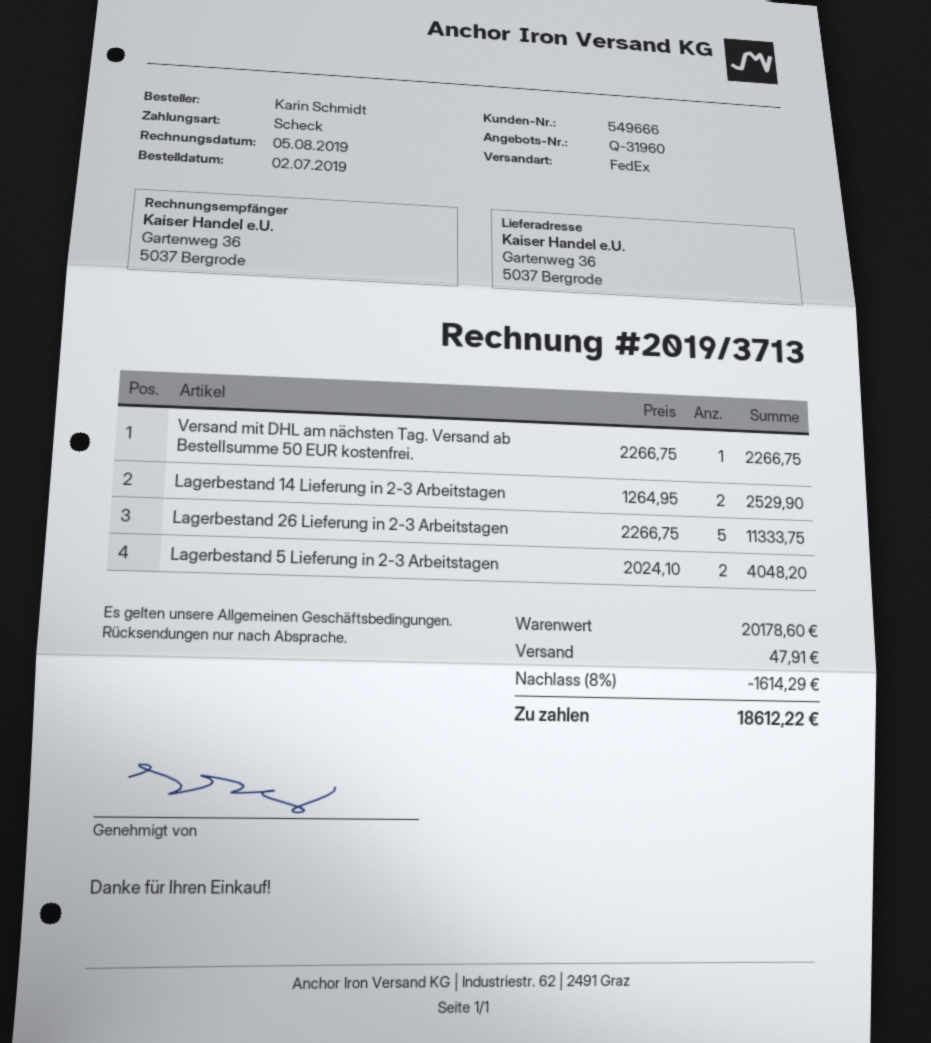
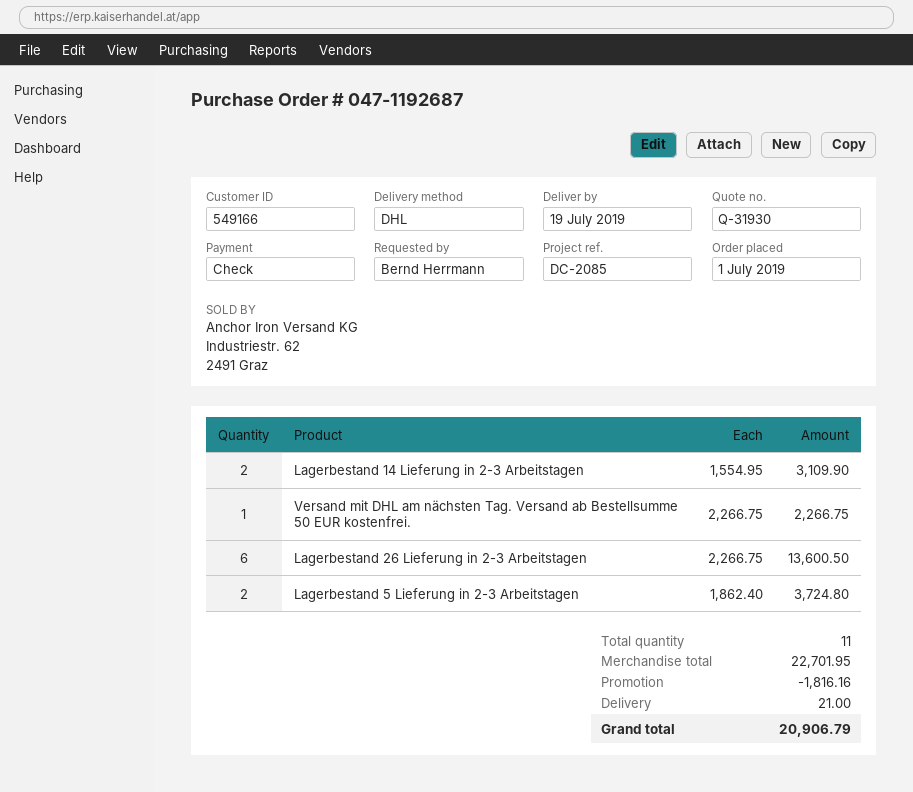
quote number: Q-31960 -> Q-31930
order date: 2019-07-02 -> 2019-07-01
customer number: 549666 -> 549166
ordered by: Karin Schmidt -> Bernd Herrmann
shipping method: FedEx -> DHL
Lagerbestand 14 Lieferung in 2-3 Arbeitstagen: 2 x 1264.95 = 2529.90 -> 2 x 1554.95 = 3109.90
Lagerbestand 26 Lieferung in 2-3 Arbeitstagen: 5 x 2266.75 = 11333.75 -> 6 x 2266.75 = 13600.50
Lagerbestand 5 Lieferung in 2-3 Arbeitstagen: 2 x 2024.10 = 4048.20 -> 2 x 1862.40 = 3724.80
subtotal: 20178.60 -> 22701.95
discount: 1614.29 -> 1816.16
shipping: 47.91 -> 21.00
total: 18612.22 -> 20906.79

